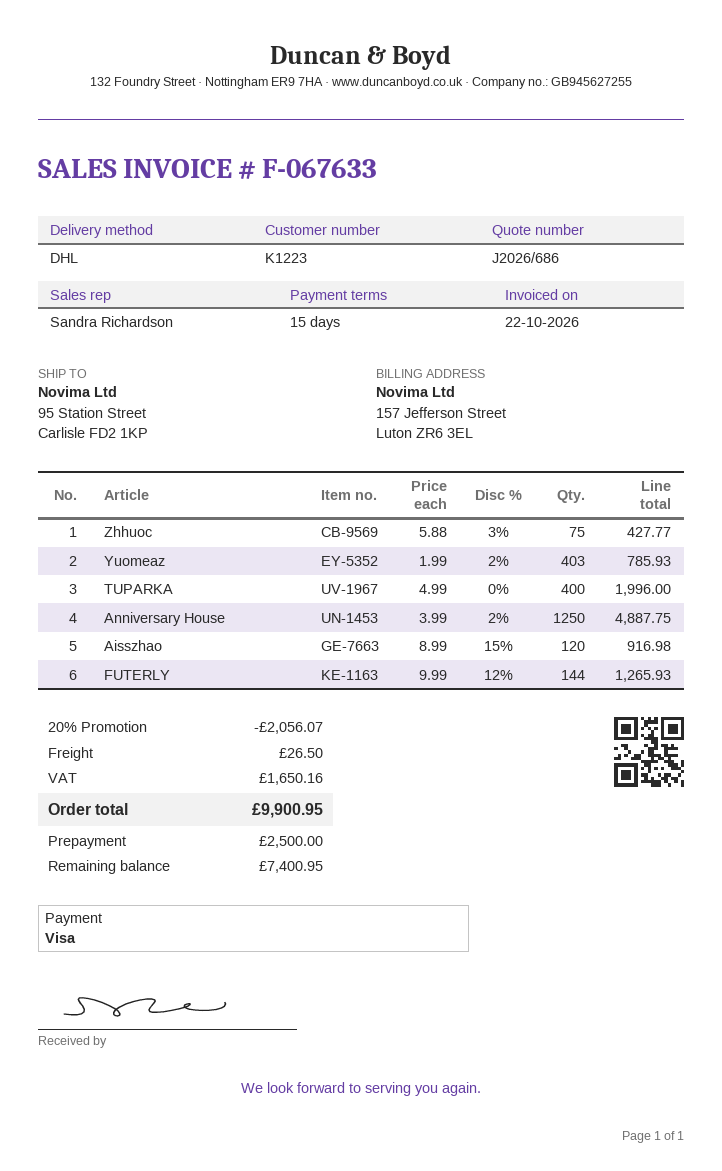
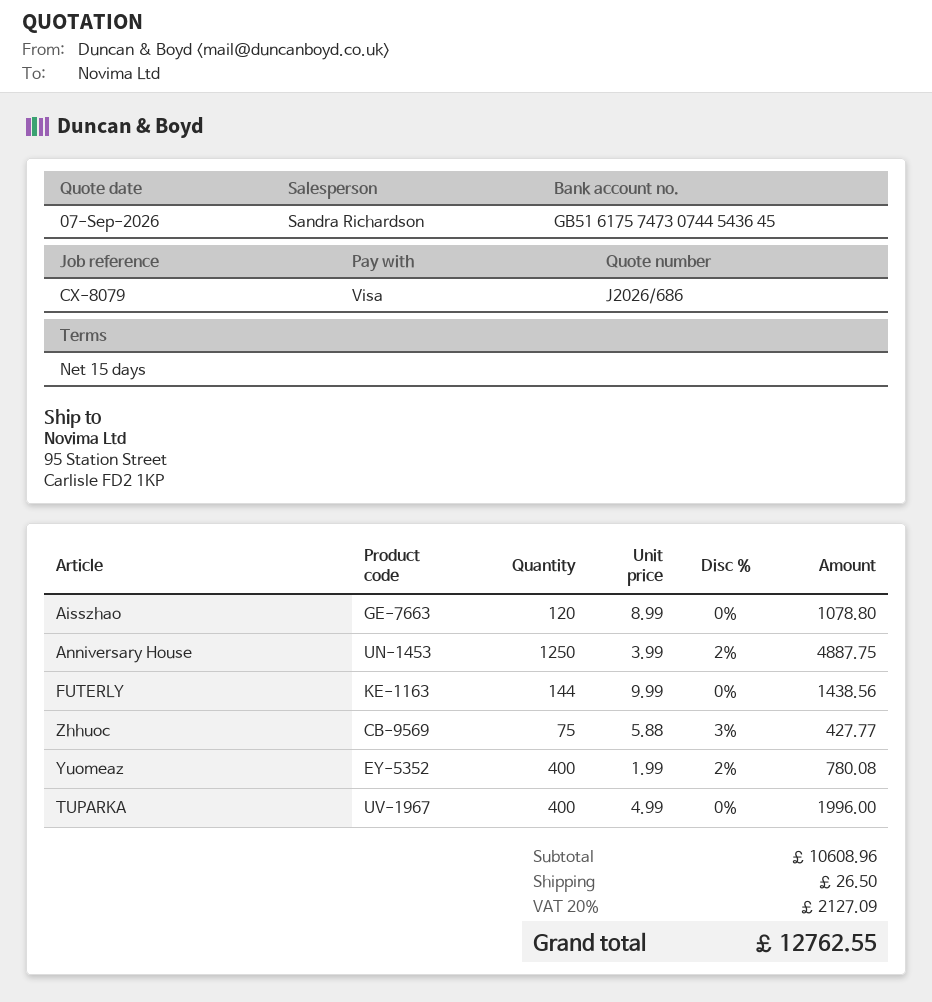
Yuomeaz: 403 x 1.99 - 2% = 785.93 -> 400 x 1.99 - 2% = 780.08
Aisszhao: 120 x 8.99 - 15% = 916.98 -> 120 x 8.99 = 1078.80
FUTERLY: 144 x 9.99 - 12% = 1265.93 -> 144 x 9.99 = 1438.56
discount: 20% = 2056.07 -> none
tax: 1650.16 -> 2127.09
total: 9900.95 -> 12762.55

